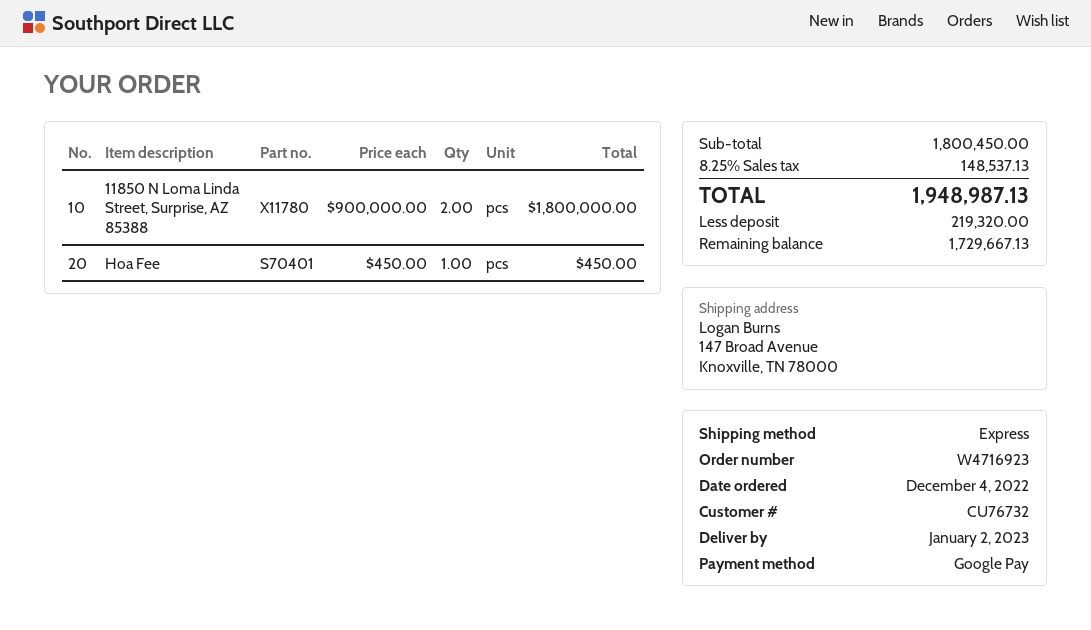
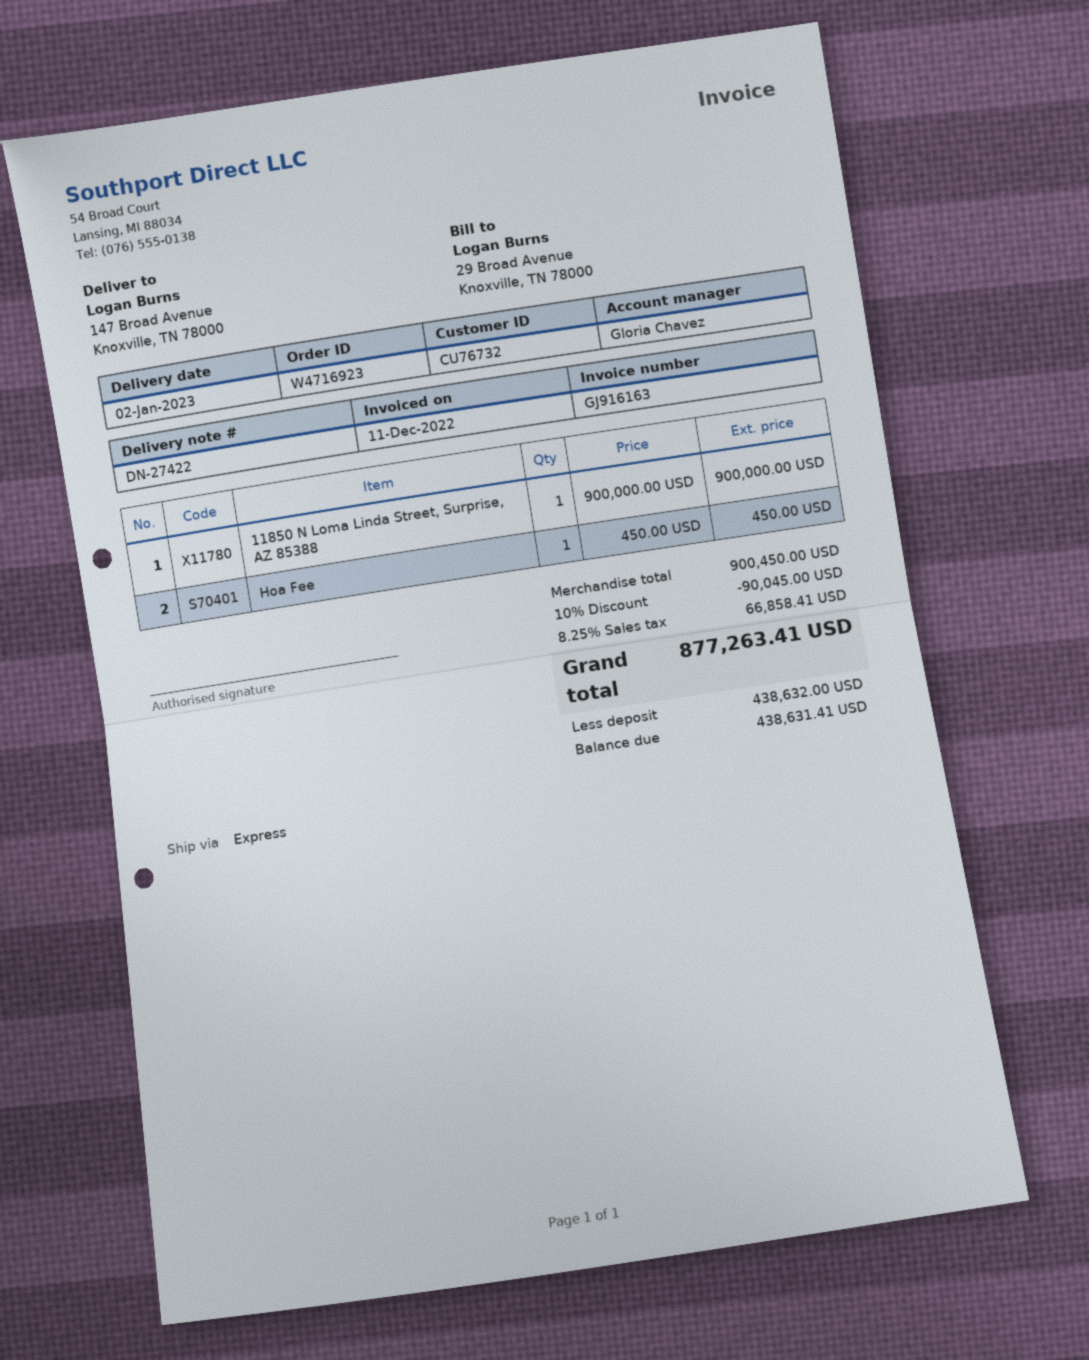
11850 N Loma Linda Street, Surprise, AZ 85388: 2 x 900000.00 = 1800000.00 -> 1 x 900000.00 = 900000.00
subtotal: 1800450.00 -> 900450.00
discount: none -> 10% = 90045.00
tax: 8.25% = 148537.13 -> 8.25% = 66858.41
total: 1948987.13 -> 877263.41
deposit: 219320.00 -> 438632.00
balance: 1729667.13 -> 438631.41

